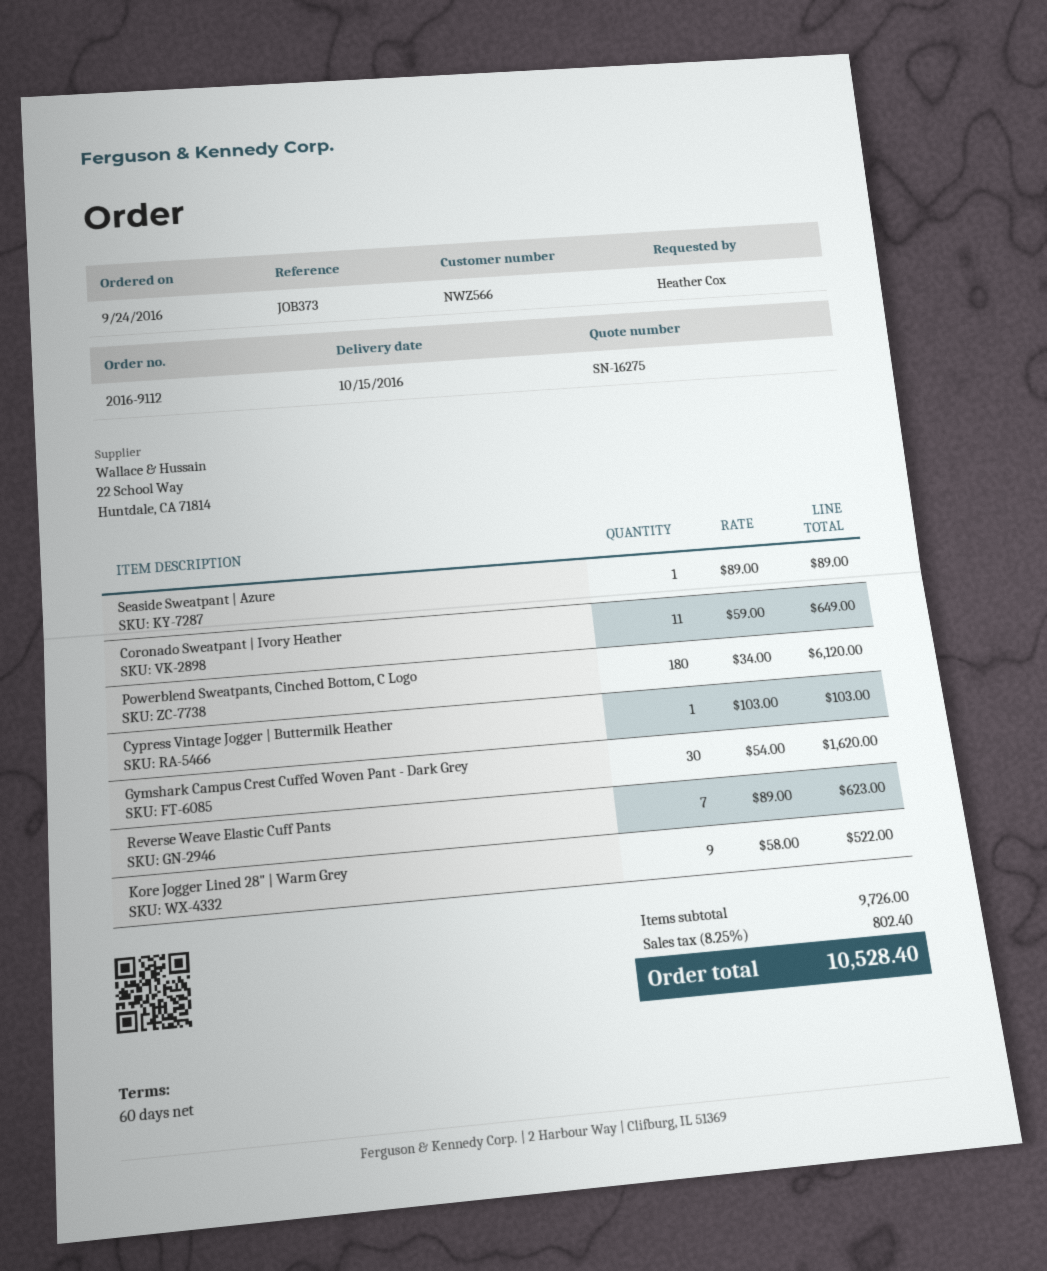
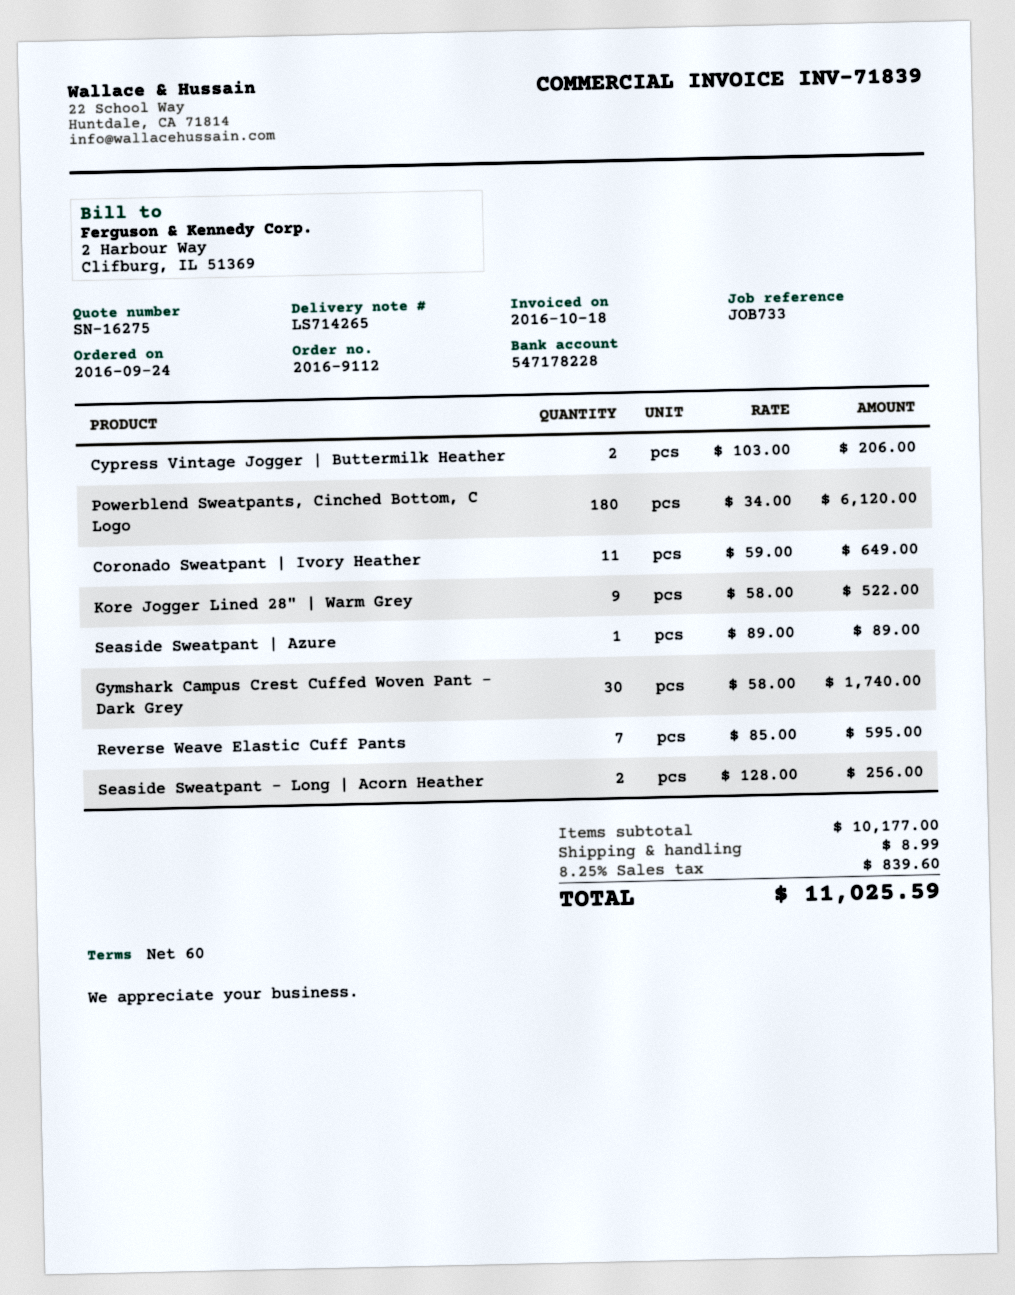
reference: JOB373 -> JOB733
Cypress Vintage Jogger | Buttermilk Heather: 1 x 103.00 = 103.00 -> 2 x 103.00 = 206.00
Gymshark Campus Crest Cuffed Woven Pant - Dark Grey: 30 x 54.00 = 1620.00 -> 30 x 58.00 = 1740.00
Reverse Weave Elastic Cuff Pants: 7 x 89.00 = 623.00 -> 7 x 85.00 = 595.00
Seaside Sweatpant - Long | Acorn Heather: none -> 2 x 128.00 = 256.00
subtotal: 9726.00 -> 10177.00
shipping: none -> 8.99
tax: 8.25% = 802.40 -> 8.25% = 839.60
total: 10528.40 -> 11025.59

